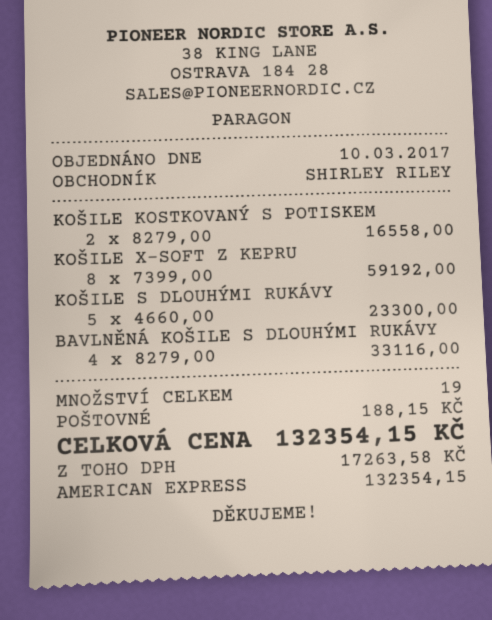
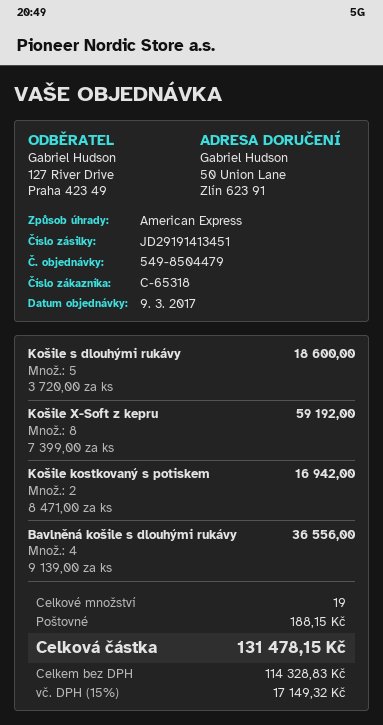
order date: 2017-03-10 -> 2017-03-09
KOŠILE KOSTKOVANÝ S POTISKEM: 2 x 8279.00 = 16558.00 -> 2 x 8471.00 = 16942.00
KOŠILE S DLOUHÝMI RUKÁVY: 5 x 4660.00 = 23300.00 -> 5 x 3720.00 = 18600.00
BAVLNĚNÁ KOŠILE S DLOUHÝMI RUKÁVY: 4 x 8279.00 = 33116.00 -> 4 x 9139.00 = 36556.00
tax: 17263.58 -> 17149.32
total: 132354.15 -> 131478.15

